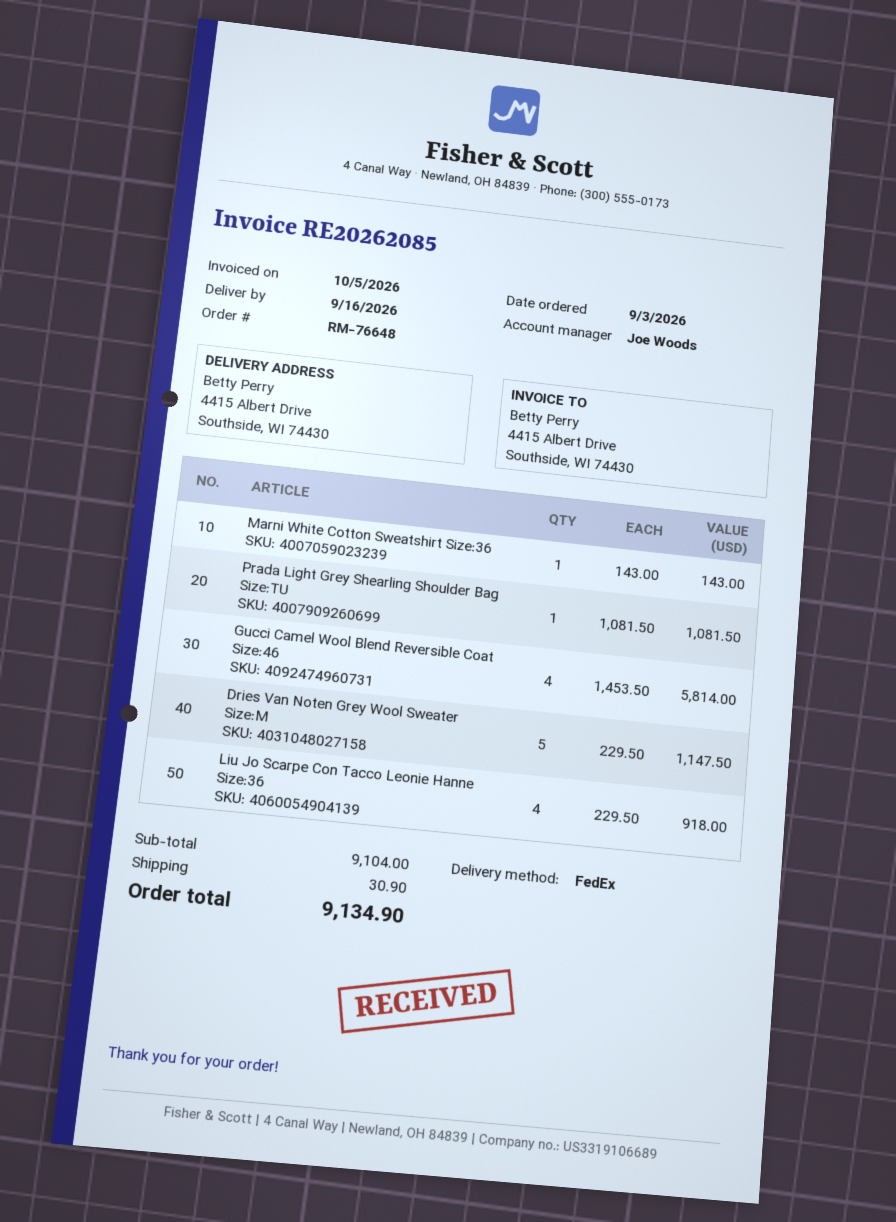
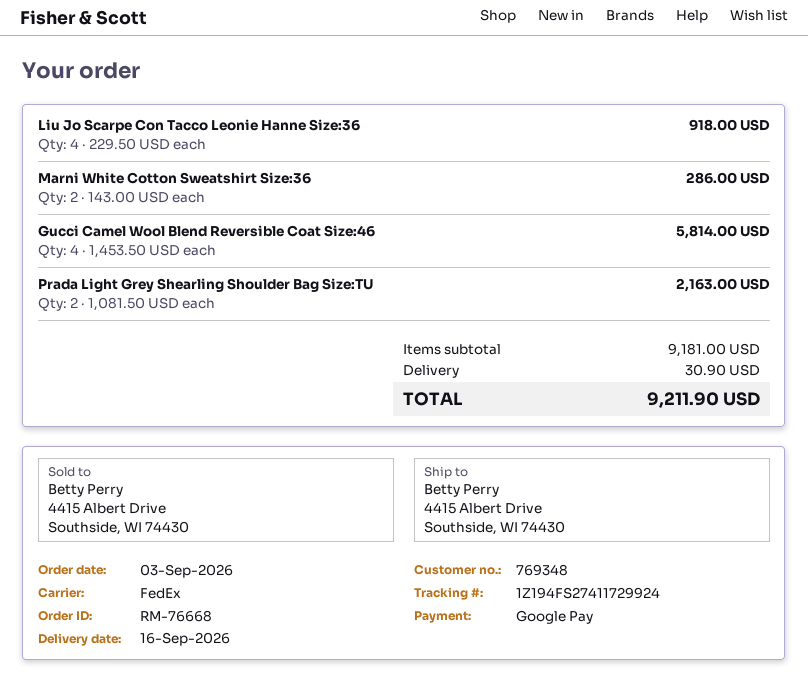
order number: RM-76648 -> RM-76668
Marni White Cotton Sweatshirt Size:36: 1 x 143.00 = 143.00 -> 2 x 143.00 = 286.00
Prada Light Grey Shearling Shoulder Bag Size:TU: 1 x 1081.50 = 1081.50 -> 2 x 1081.50 = 2163.00
Dries Van Noten Grey Wool Sweater Size:M: 5 x 229.50 = 1147.50 -> none
subtotal: 9104.00 -> 9181.00
total: 9134.90 -> 9211.90

